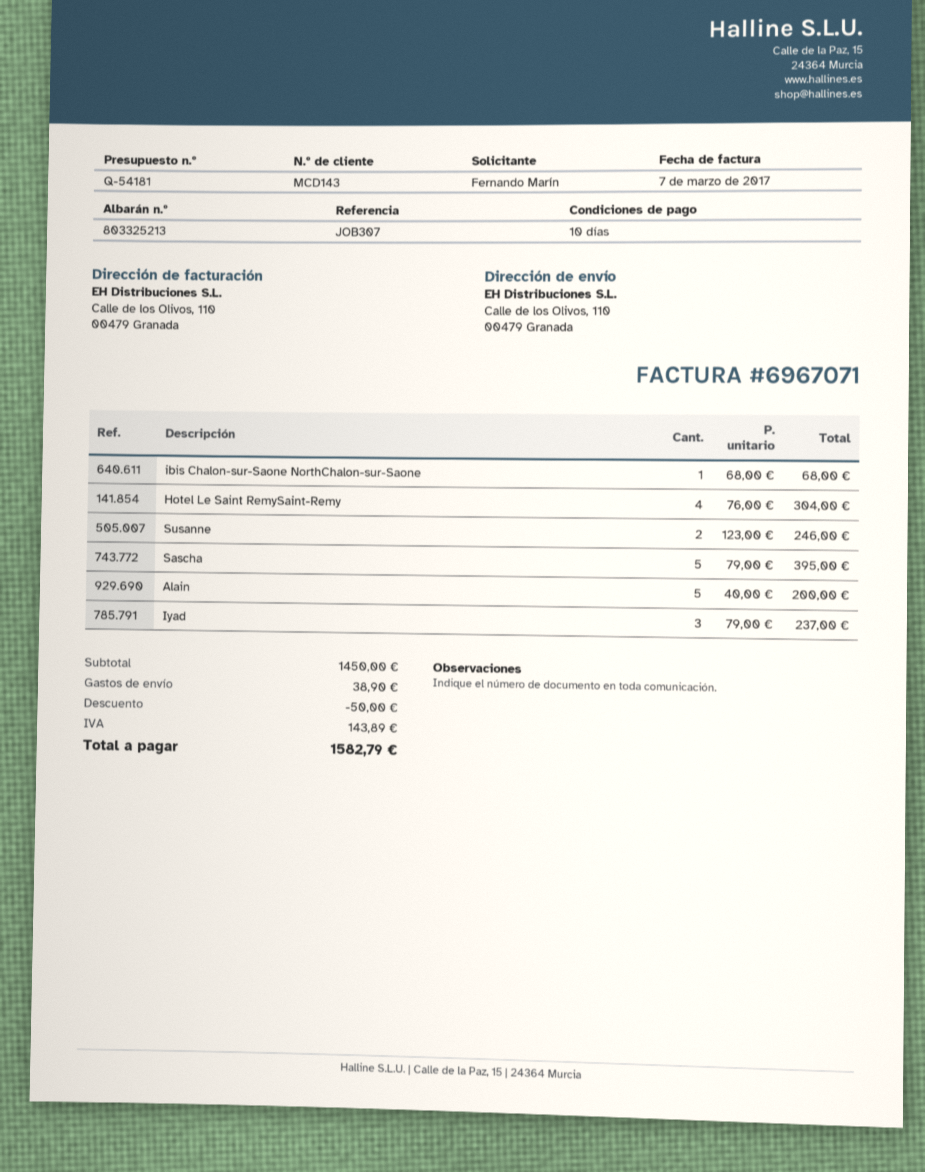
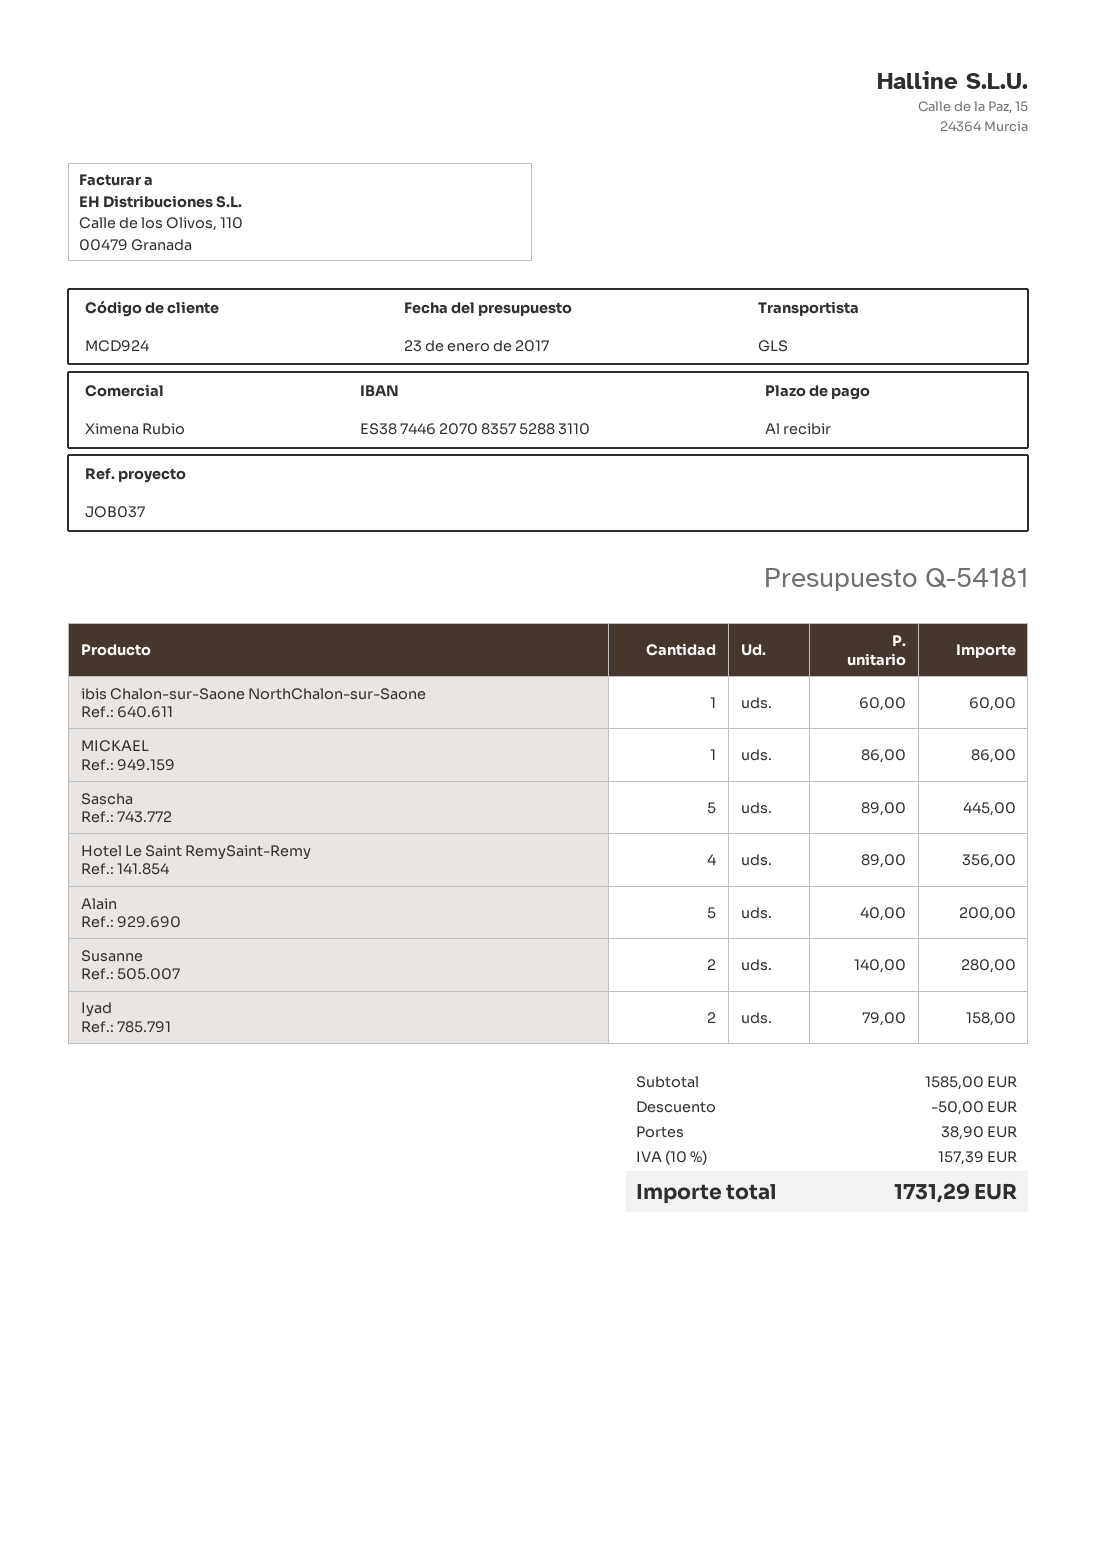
payment terms: 10 days -> on receipt
customer number: MCD143 -> MCD924
reference: JOB307 -> JOB037
ibis Chalon-sur-Saone NorthChalon-sur-Saone: 1 x 68.00 = 68.00 -> 1 x 60.00 = 60.00
Hotel Le Saint RemySaint-Remy: 4 x 76.00 = 304.00 -> 4 x 89.00 = 356.00
Susanne: 2 x 123.00 = 246.00 -> 2 x 140.00 = 280.00
Sascha: 5 x 79.00 = 395.00 -> 5 x 89.00 = 445.00
Iyad: 3 x 79.00 = 237.00 -> 2 x 79.00 = 158.00
MICKAEL: none -> 1 x 86.00 = 86.00
subtotal: 1450.00 -> 1585.00
tax: 143.89 -> 157.39
total: 1582.79 -> 1731.29

